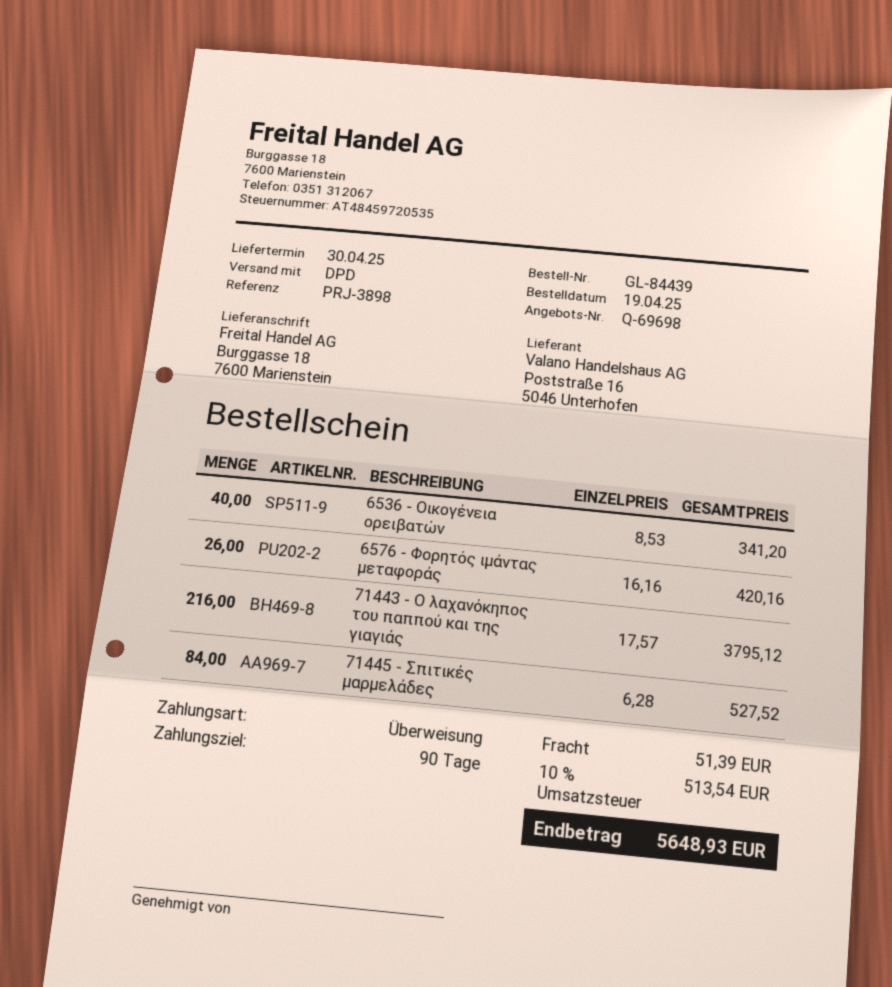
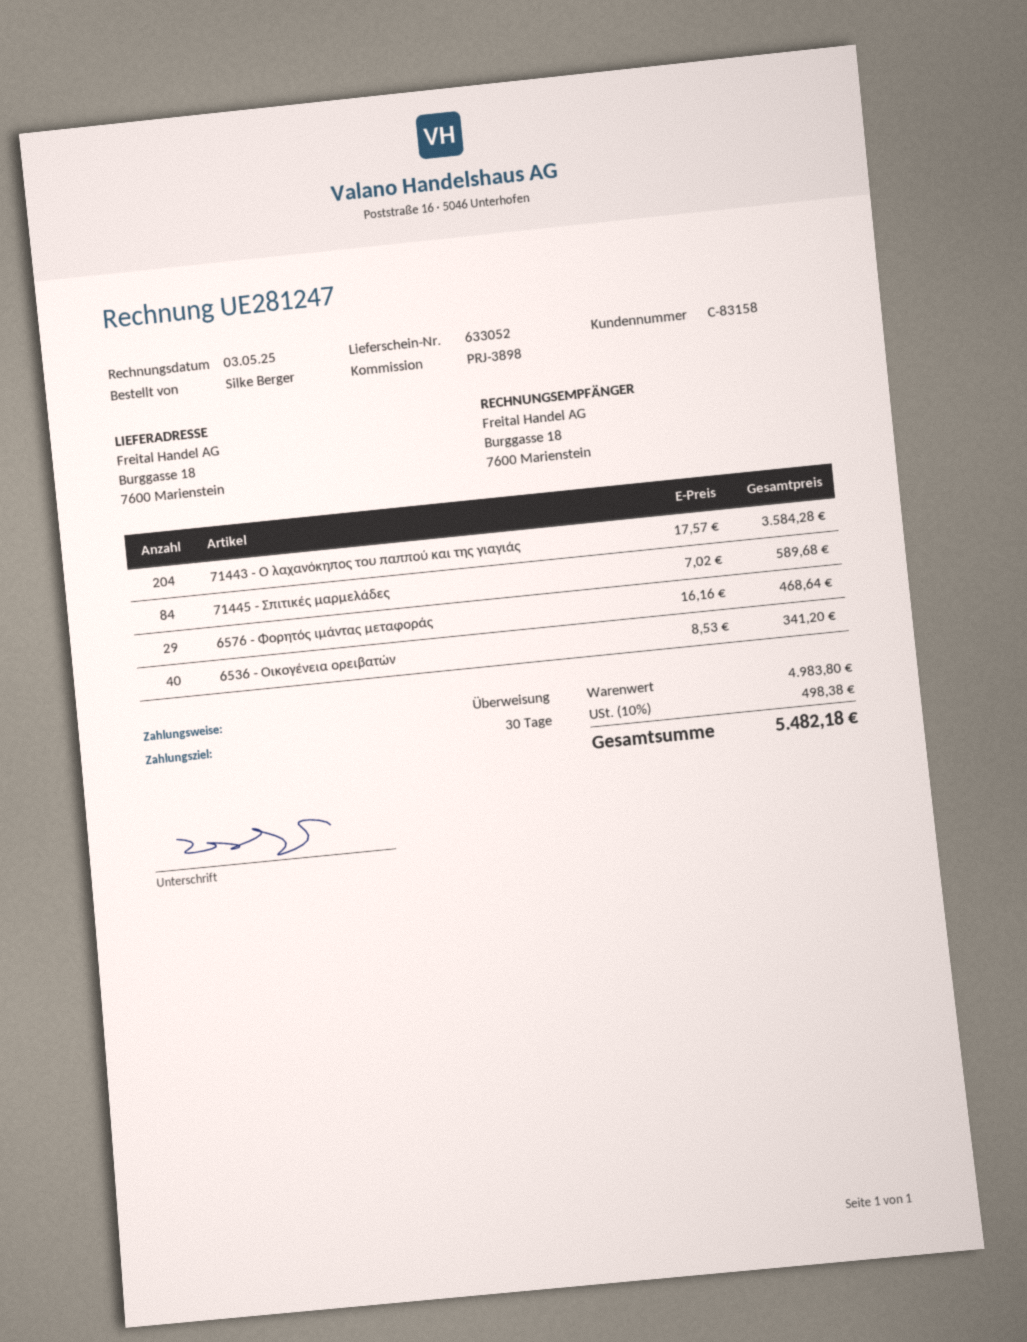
payment terms: 90 days -> 30 days
6576 - Φορητός ιμάντας μεταφοράς: 26 x 16.16 = 420.16 -> 29 x 16.16 = 468.64
71443 - Ο λαχανόκηπος του παππού και της γιαγιάς: 216 x 17.57 = 3795.12 -> 204 x 17.57 = 3584.28
71445 - Σπιτικές μαρμελάδες: 84 x 6.28 = 527.52 -> 84 x 7.02 = 589.68
shipping: 51.39 -> none
tax: 10% = 513.54 -> 10% = 498.38
total: 5648.93 -> 5482.18

